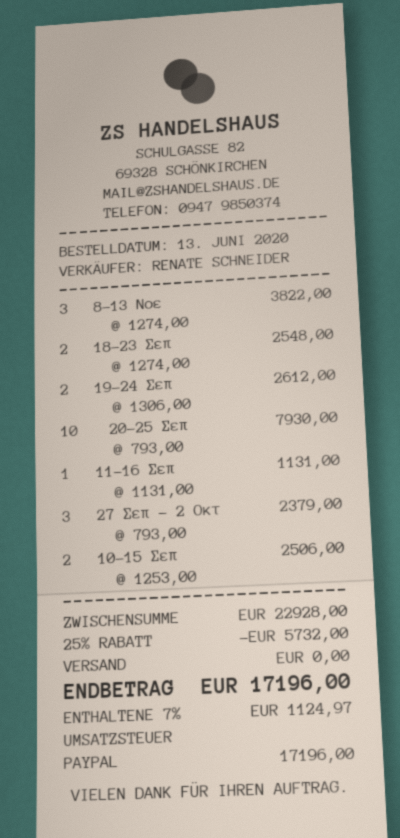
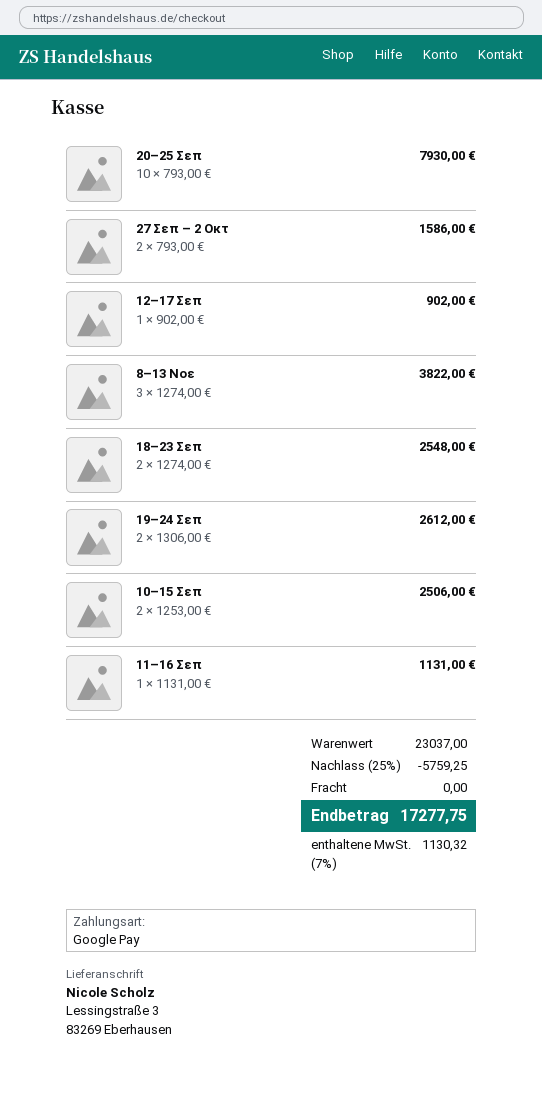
payment method: PayPal -> Google Pay
27 Σεπ – 2 Οκτ: 3 x 793.00 = 2379.00 -> 2 x 793.00 = 1586.00
12–17 Σεπ: none -> 1 x 902.00 = 902.00
subtotal: 22928.00 -> 23037.00
discount: 25% = 5732.00 -> 25% = 5759.25
tax: 7% = 1124.97 -> 7% = 1130.32
total: 17196.00 -> 17277.75

